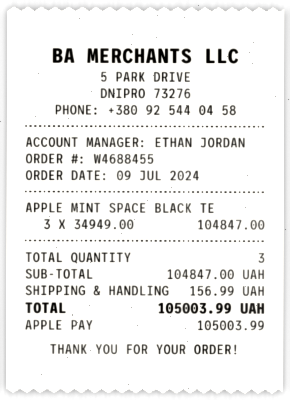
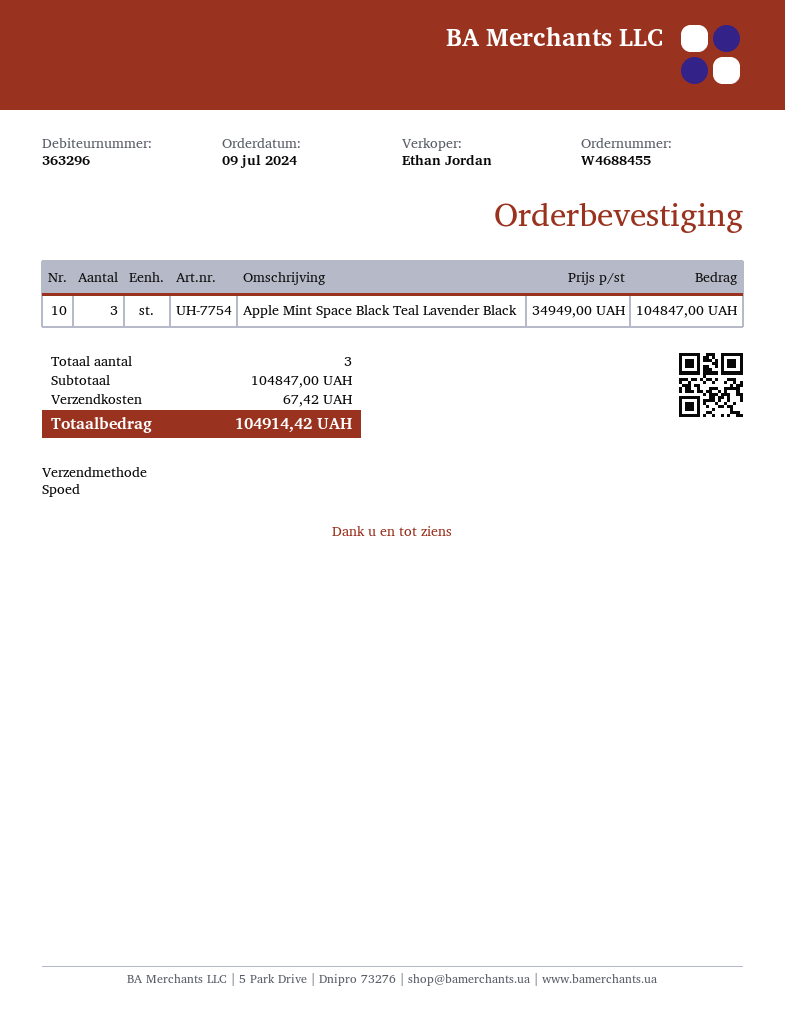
shipping: 156.99 -> 67.42
total: 105003.99 -> 104914.42

